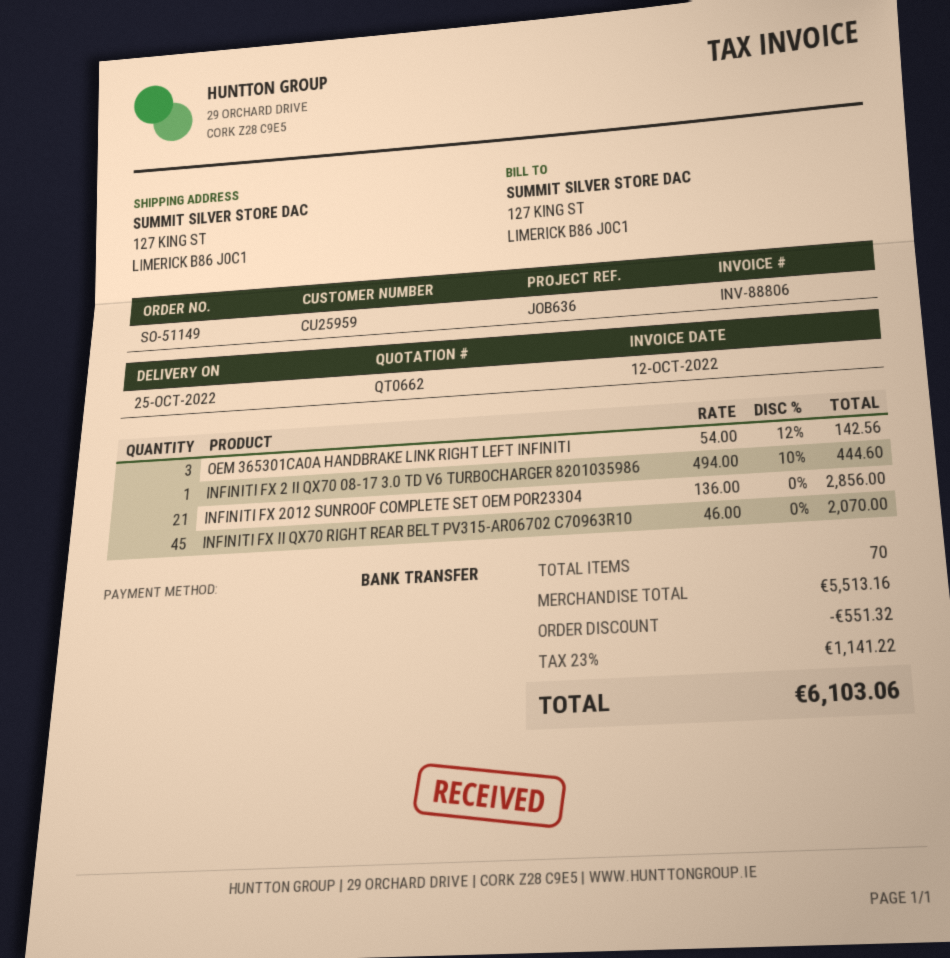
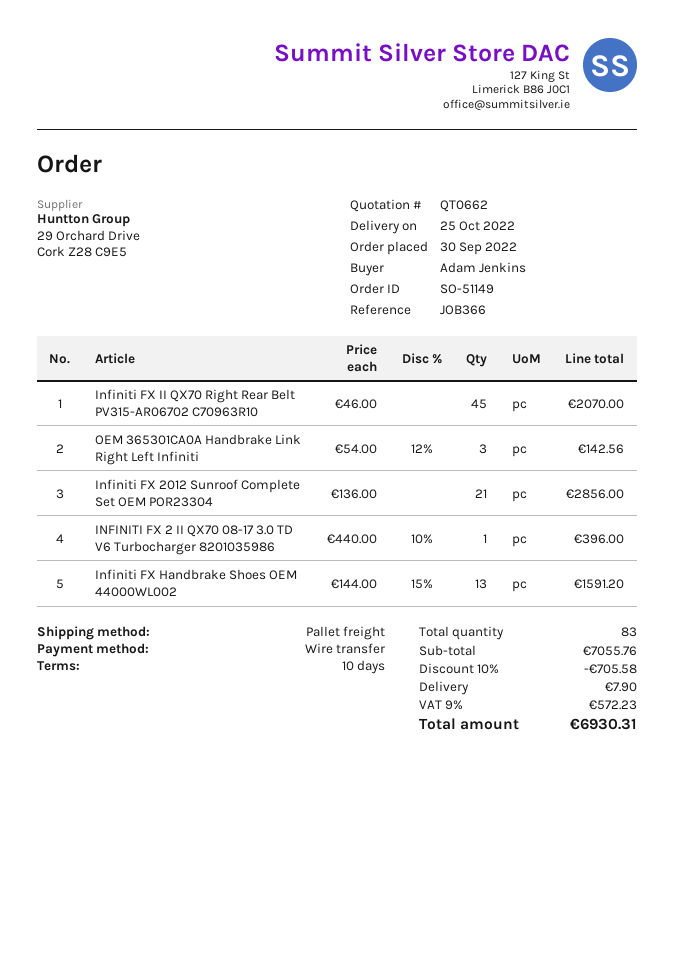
reference: JOB636 -> JOB366
INFINITI FX 2 II QX70 08-17 3.0 TD V6 TURBOCHARGER 8201035986: 1 x 494.00 - 10% = 444.60 -> 1 x 440.00 - 10% = 396.00
Infiniti FX Handbrake Shoes OEM 44000WL002: none -> 13 x 144.00 - 15% = 1591.20
total quantity: 70 -> 83
subtotal: 5513.16 -> 7055.76
discount: 551.32 -> 705.58
shipping: none -> 7.90
tax: 23% = 1141.22 -> 9% = 572.23
total: 6103.06 -> 6930.31

